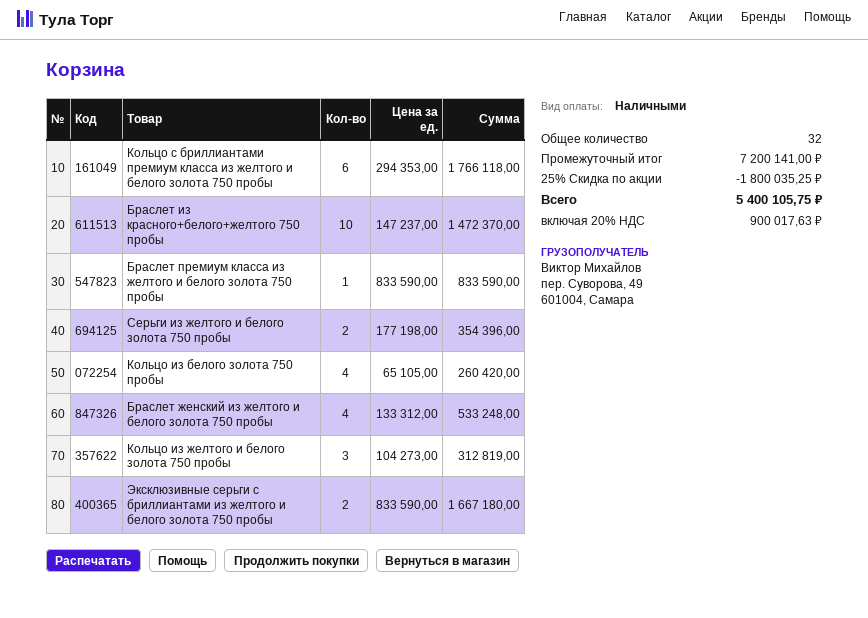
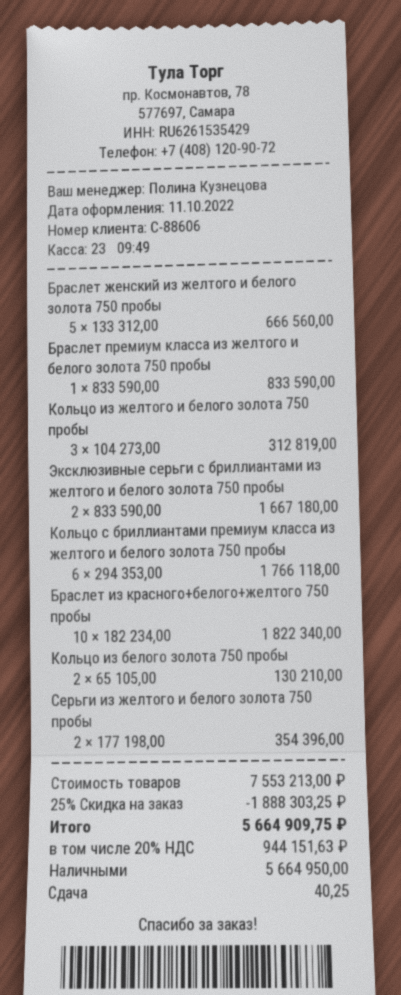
Браслет из красного+белого+желтого 750 пробы: 10 x 147237.00 = 1472370.00 -> 10 x 182234.00 = 1822340.00
Кольцо из белого золота 750 пробы: 4 x 65105.00 = 260420.00 -> 2 x 65105.00 = 130210.00
Браслет женский из желтого и белого золота 750 пробы: 4 x 133312.00 = 533248.00 -> 5 x 133312.00 = 666560.00
subtotal: 7200141.00 -> 7553213.00
discount: 25% = 1800035.25 -> 25% = 1888303.25
tax: 20% = 900017.63 -> 20% = 944151.63
total: 5400105.75 -> 5664909.75

